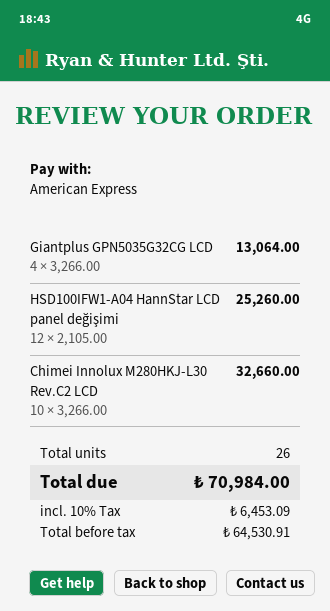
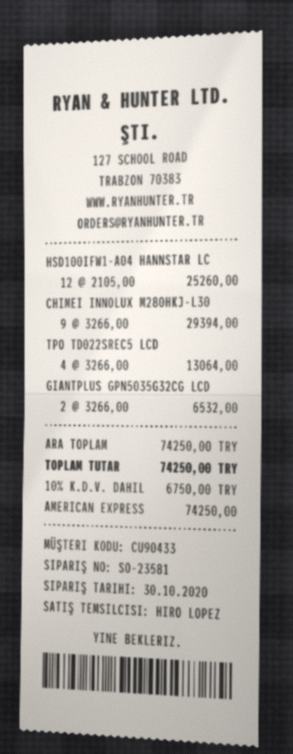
Giantplus GPN5035G32CG LCD: 4 x 3266.00 = 13064.00 -> 2 x 3266.00 = 6532.00
Chimei Innolux M280HKJ-L30 Rev.C2 LCD: 10 x 3266.00 = 32660.00 -> 9 x 3266.00 = 29394.00
TPO TD022SREC5 LCD: none -> 4 x 3266.00 = 13064.00
tax: 10% = 6453.09 -> 10% = 6750.00
total: 70984.00 -> 74250.00

